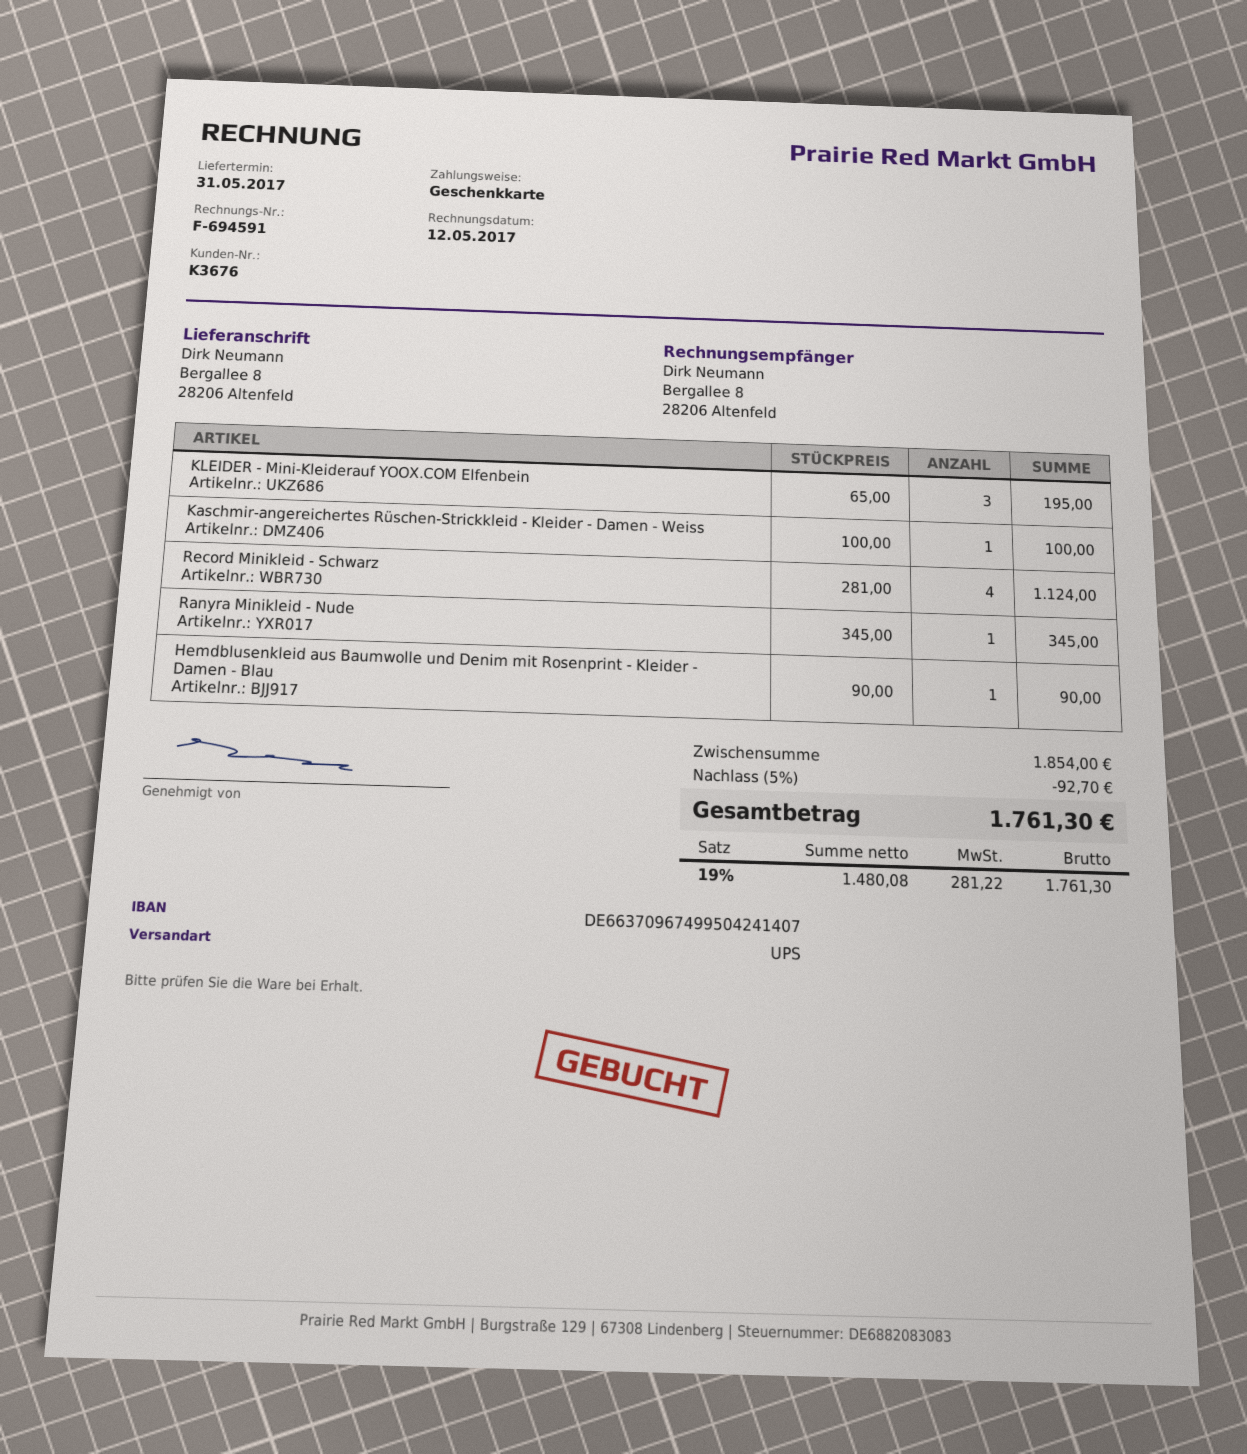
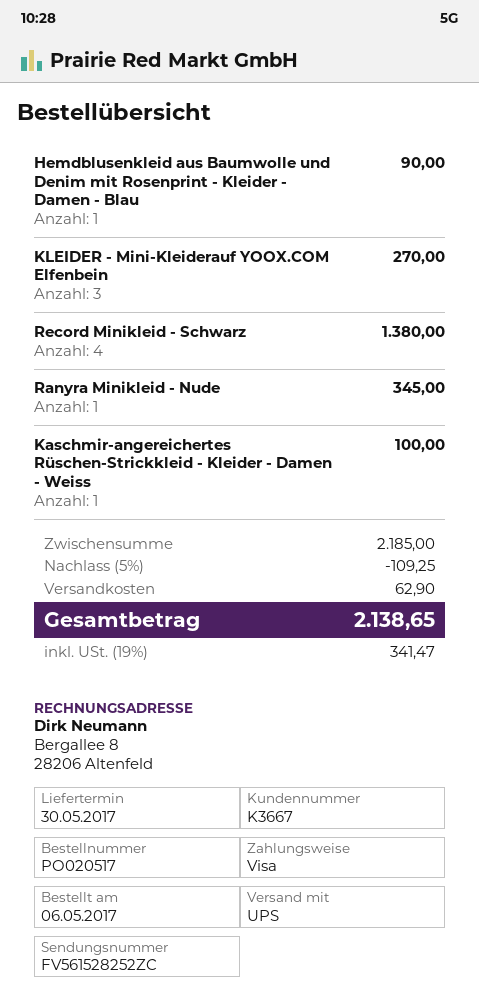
delivery date: 2017-05-31 -> 2017-05-30
customer number: K3676 -> K3667
payment method: gift card -> Visa
KLEIDER - Mini-Kleiderauf YOOX.COM Elfenbein: 3 for 195.00 -> 3 for 270.00
Record Minikleid - Schwarz: 4 for 1124.00 -> 4 for 1380.00
subtotal: 1854.00 -> 2185.00
discount: 5% = 92.70 -> 5% = 109.25
shipping: none -> 62.90
tax: 19% = 281.22 -> 19% = 341.47
total: 1761.30 -> 2138.65

